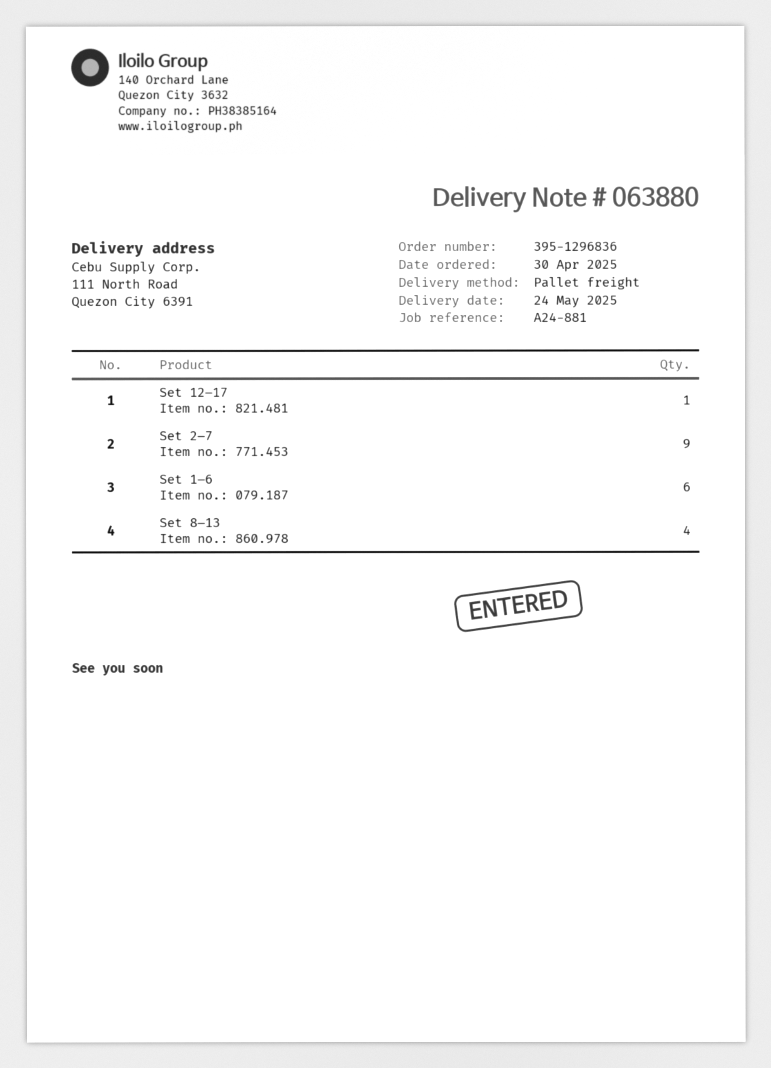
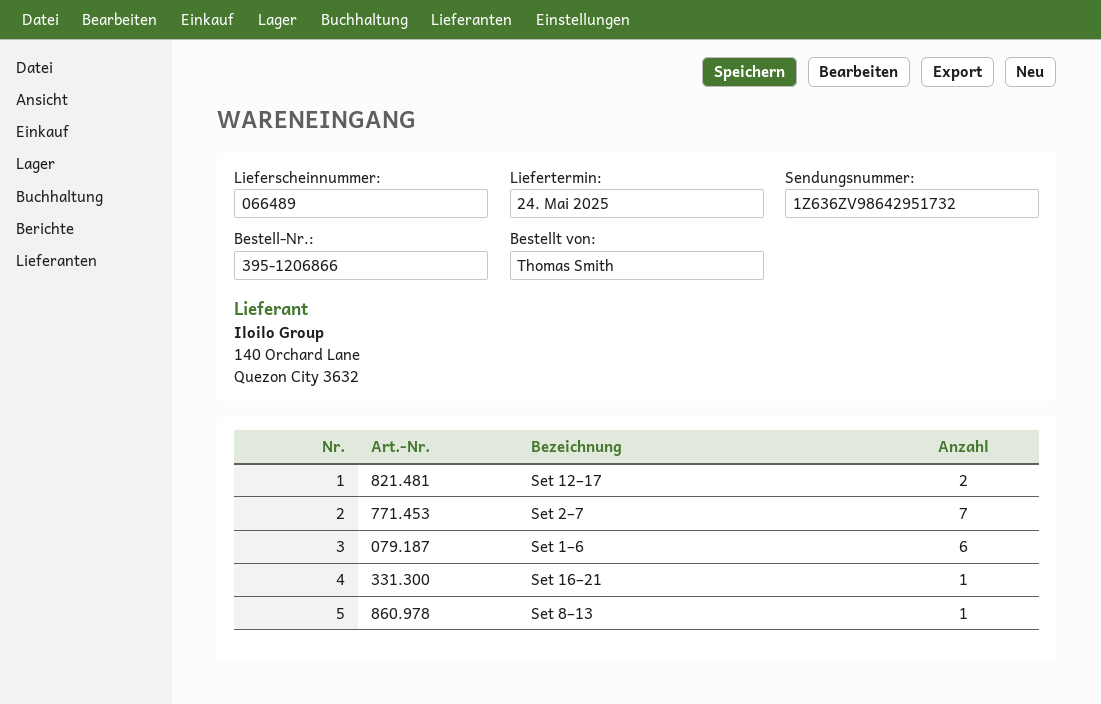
order number: 395-1296836 -> 395-1206866
delivery note number: 063880 -> 066489
Set 12–17: 1 -> 2
Set 2–7: 9 -> 7
Set 8–13: 4 -> 1
Set 16–21: none -> 1

